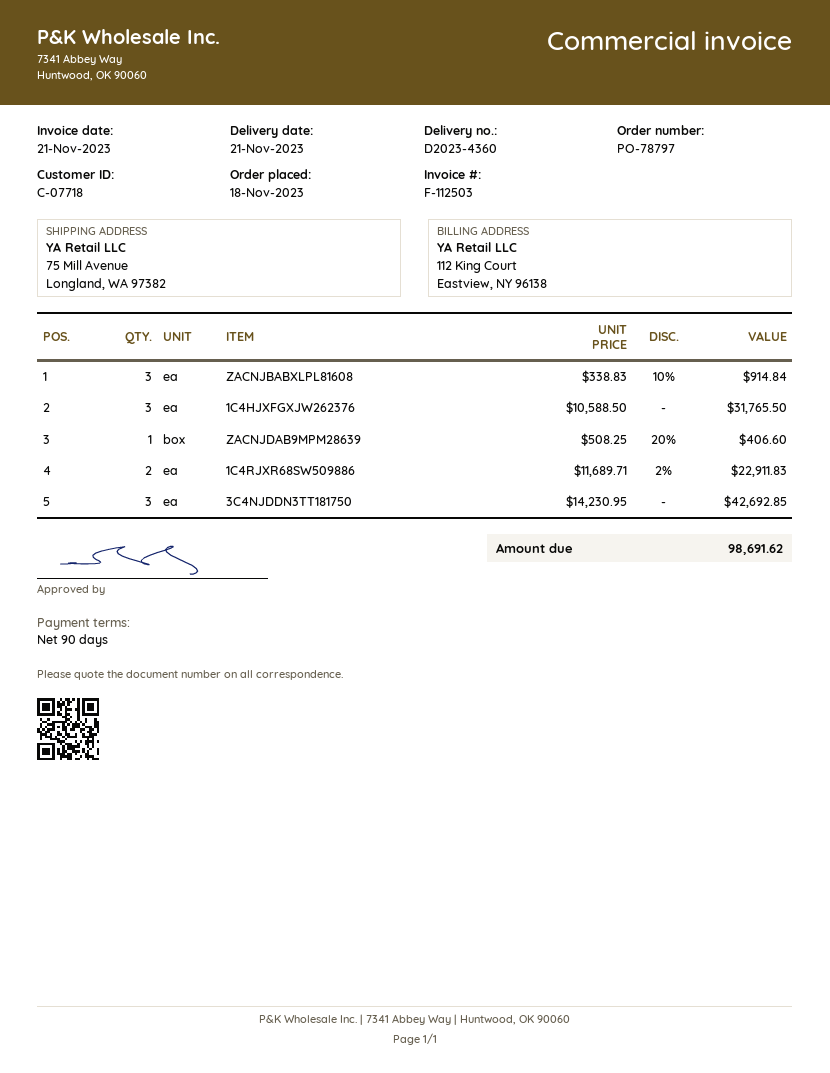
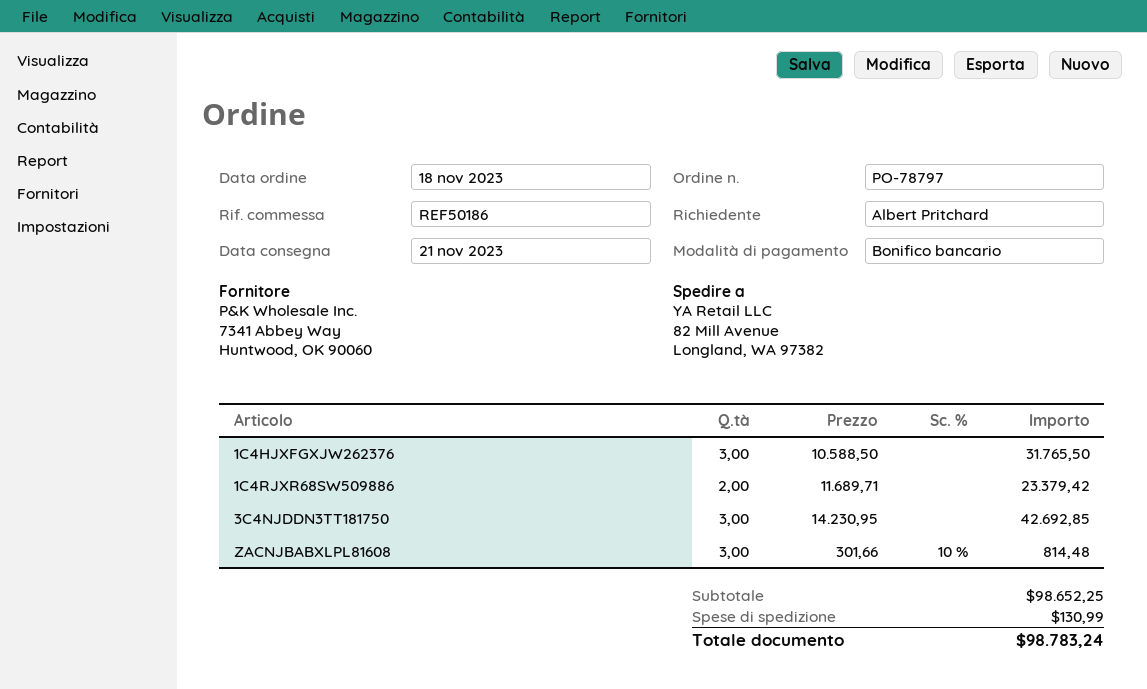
ship to: 75 Mill Avenue, Longland, WA 97382 -> 82 Mill Avenue, Longland, WA 97382
ZACNJBABXLPL81608: 3 x 338.83 - 10% = 914.84 -> 3 x 301.66 - 10% = 814.48
ZACNJDAB9MPM28639: 1 x 508.25 - 20% = 406.60 -> none
1C4RJXR68SW509886: 2 x 11689.71 - 2% = 22911.83 -> 2 x 11689.71 = 23379.42
shipping: none -> 130.99
total: 98691.62 -> 98783.24

